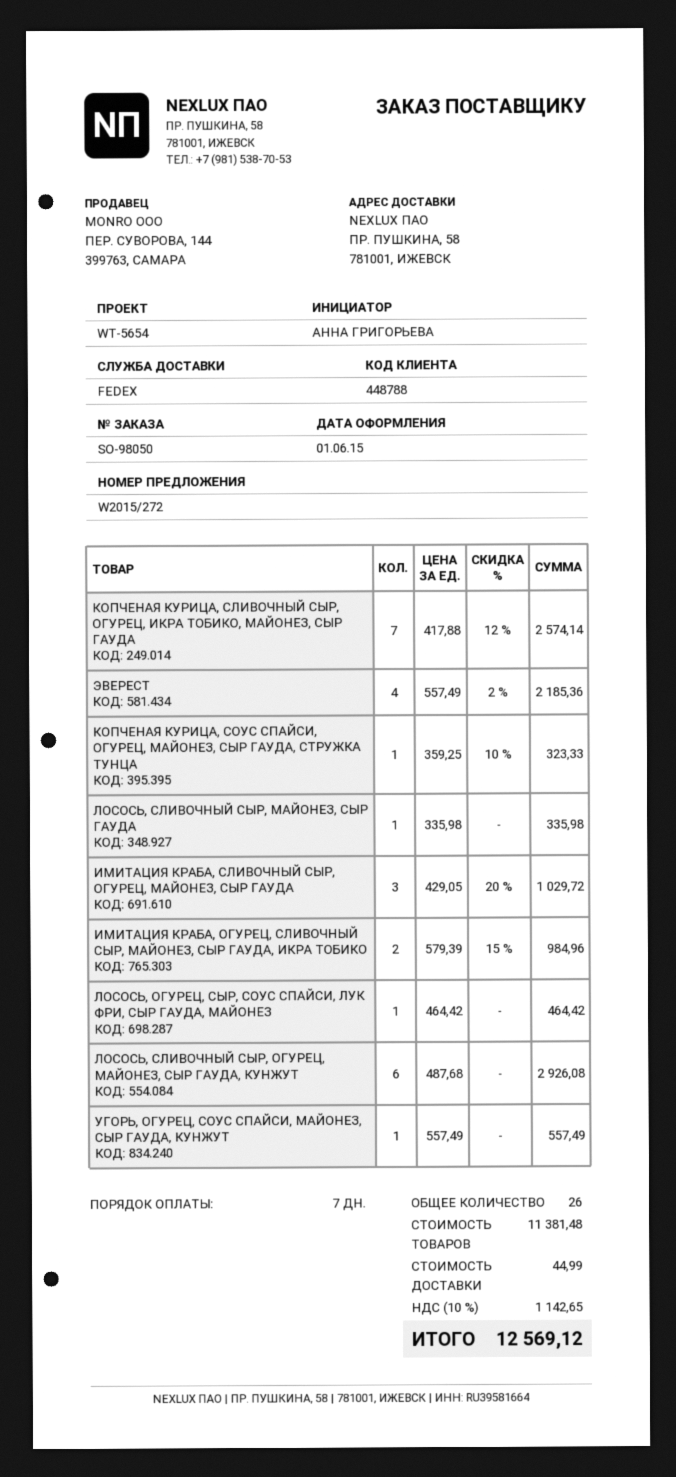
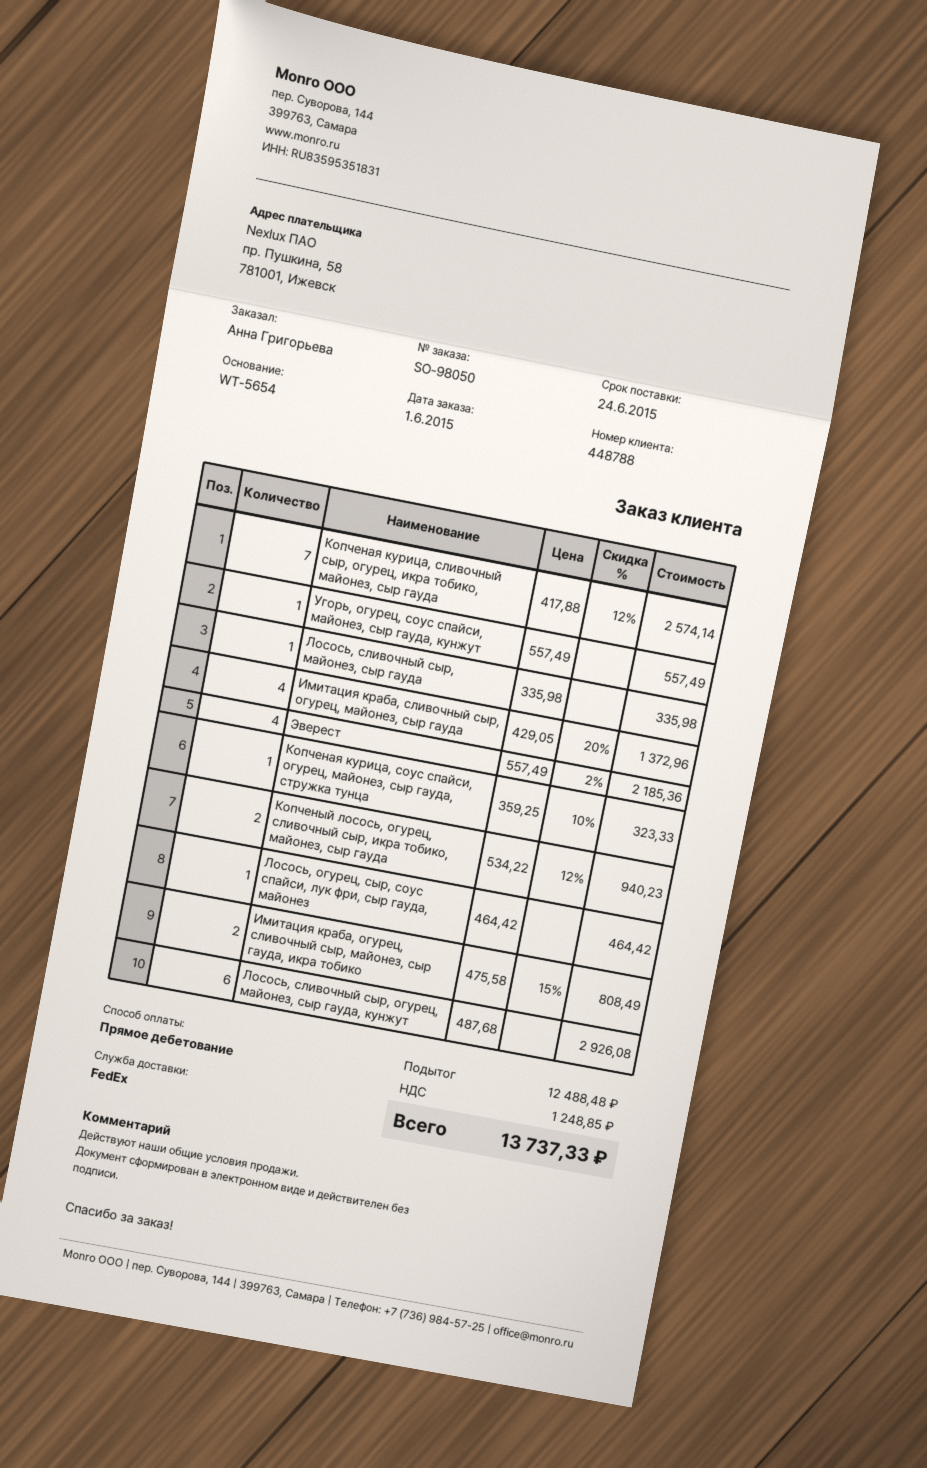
ИМИТАЦИЯ КРАБА, СЛИВОЧНЫЙ СЫР, ОГУРЕЦ, МАЙОНЕЗ, СЫР ГАУДА: 3 x 429.05 - 20% = 1029.72 -> 4 x 429.05 - 20% = 1372.96
ИМИТАЦИЯ КРАБА, ОГУРЕЦ, СЛИВОЧНЫЙ СЫР, МАЙОНЕЗ, СЫР ГАУДА, ИКРА ТОБИКО: 2 x 579.39 - 15% = 984.96 -> 2 x 475.58 - 15% = 808.49
Копченый лосось, огурец, сливочный сыр, икра тобико, майонез, сыр гауда: none -> 2 x 534.22 - 12% = 940.23
subtotal: 11381.48 -> 12488.48
shipping: 44.99 -> none
tax: 1142.65 -> 1248.85
total: 12569.12 -> 13737.33

